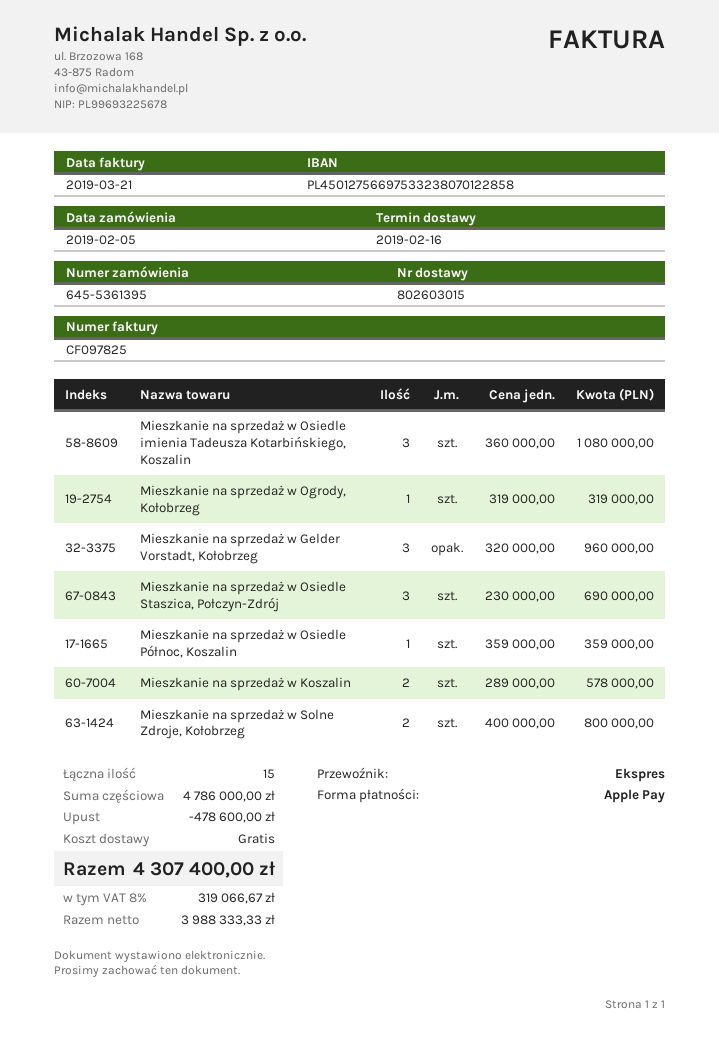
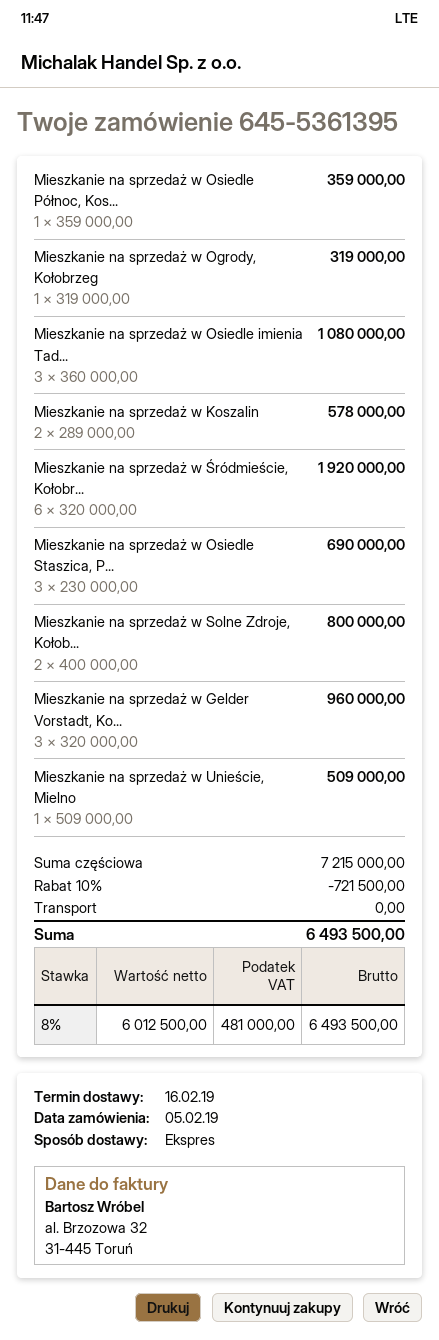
Mieszkanie na sprzedaż w Śródmieście, Kołobr...: none -> 6 x 320000.00 = 1920000.00
Mieszkanie na sprzedaż w Unieście, Mielno: none -> 1 x 509000.00 = 509000.00
subtotal: 4786000.00 -> 7215000.00
discount: 478600.00 -> 721500.00
net: 3988333.33 -> 6012500.00
tax: 8% = 319066.67 -> 8% = 481000.00
total: 4307400.00 -> 6493500.00

